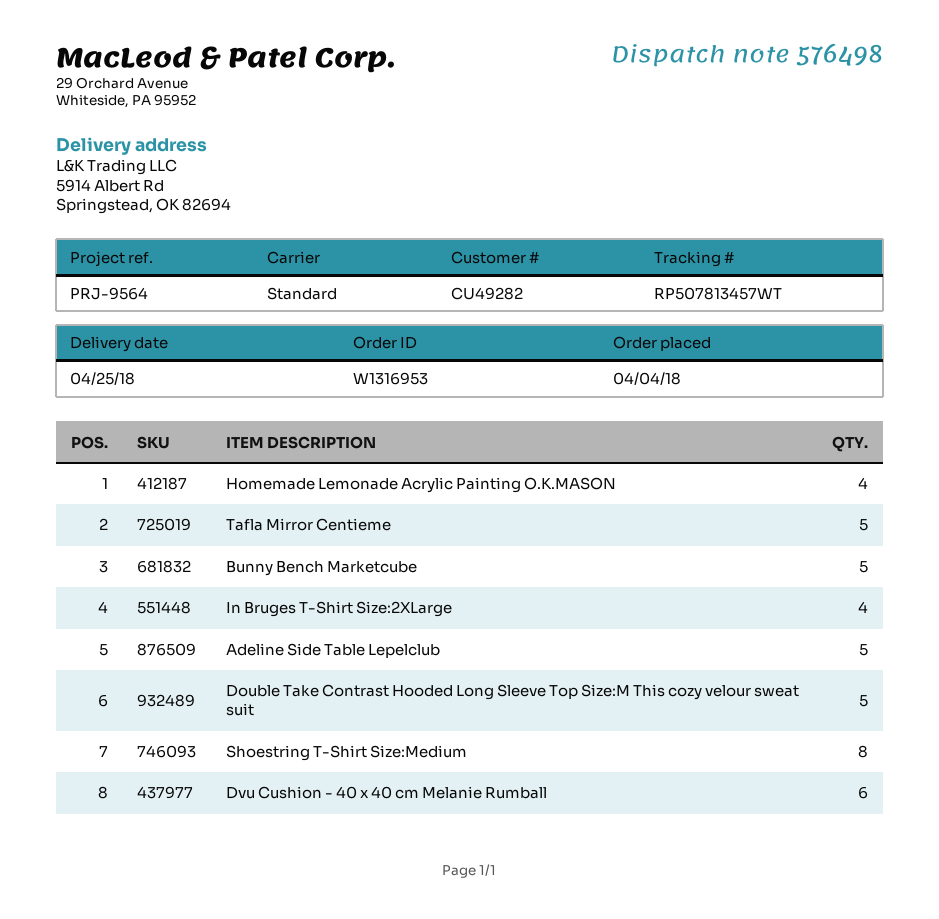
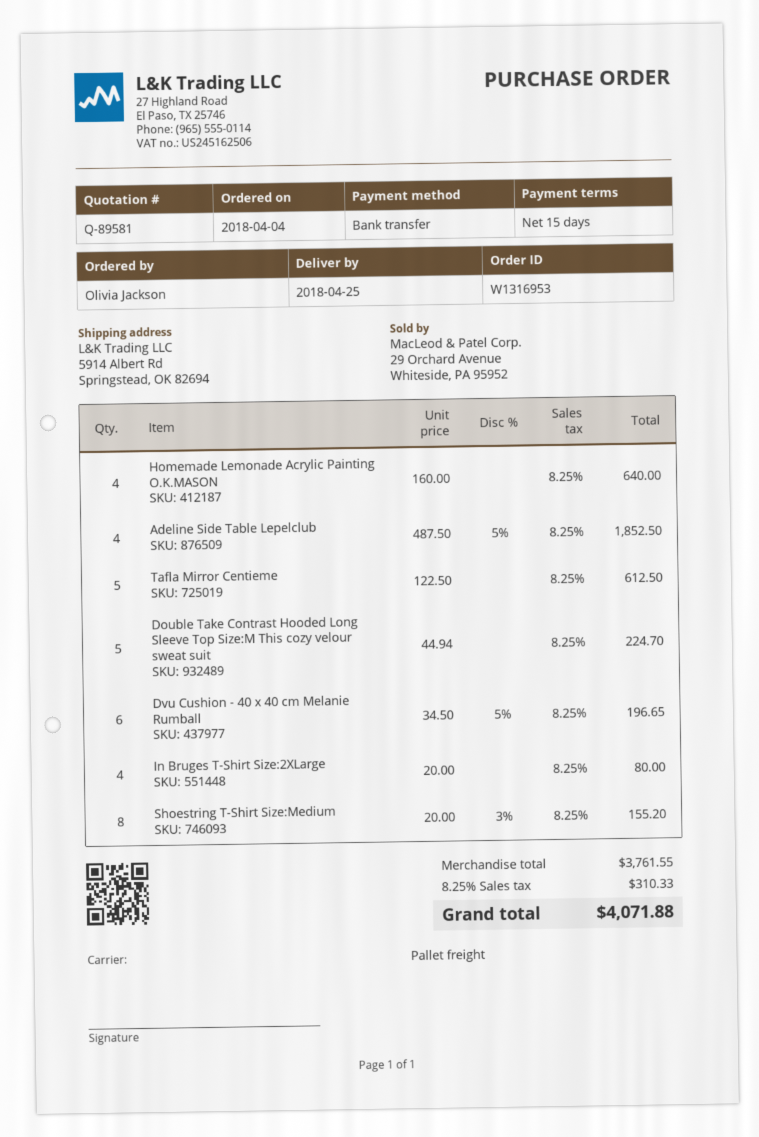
shipping method: standard -> pallet freight
Bunny Bench Marketcube: 5 -> none
Adeline Side Table Lepelclub: 5 -> 4

